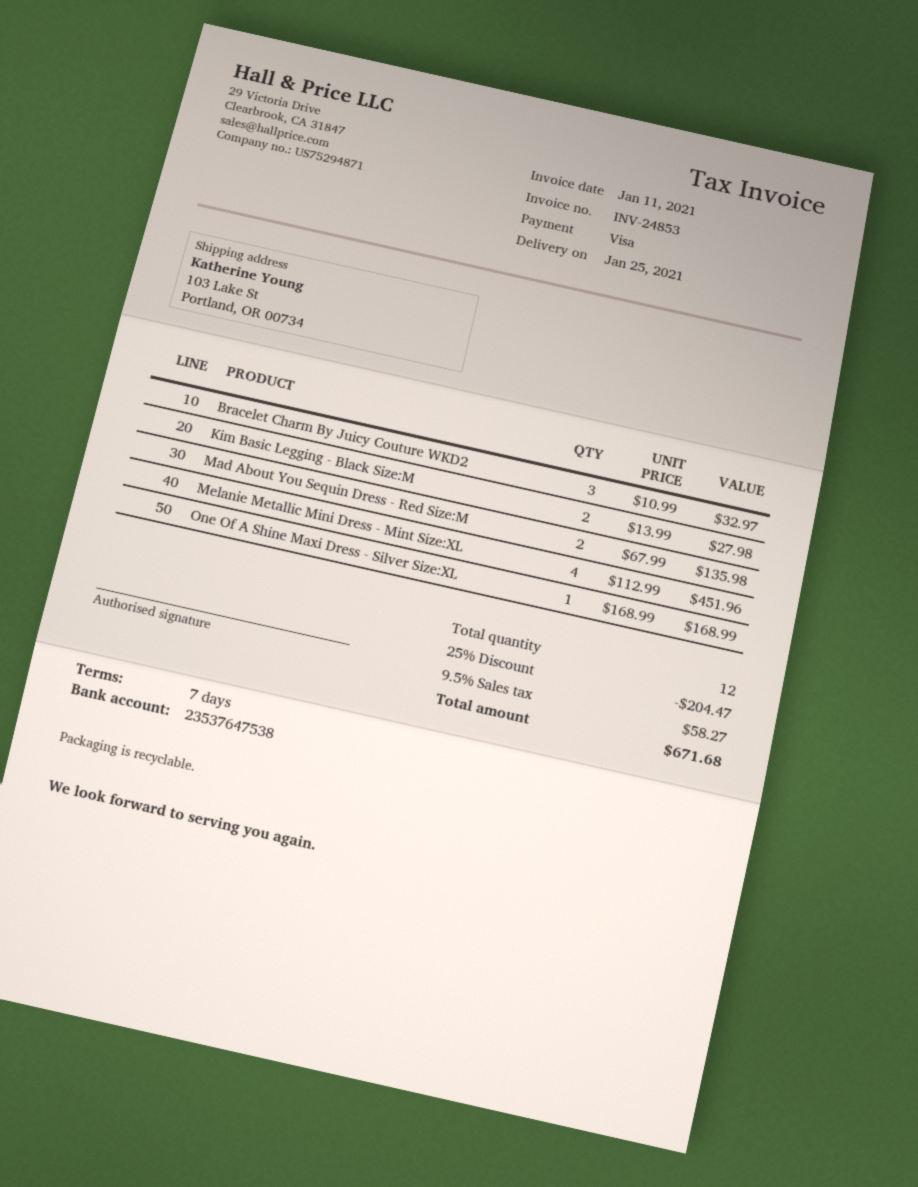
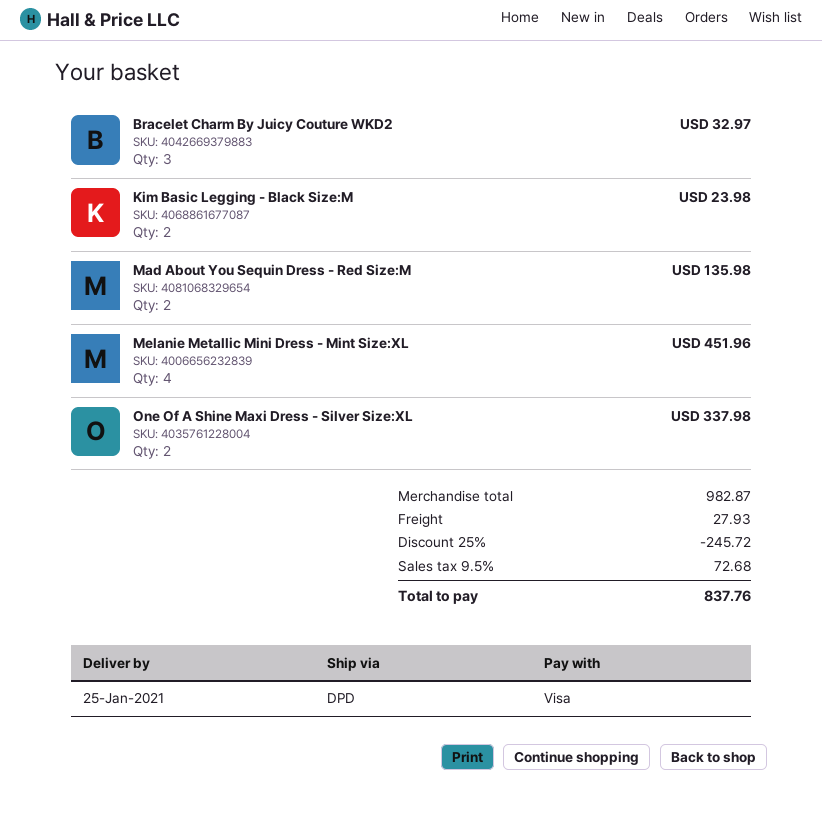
Kim Basic Legging - Black Size:M: 2 for 27.98 -> 2 for 23.98
One Of A Shine Maxi Dress - Silver Size:XL: 1 for 168.99 -> 2 for 337.98
discount: 25% = 204.47 -> 25% = 245.72
shipping: none -> 27.93
tax: 9.5% = 58.27 -> 9.5% = 72.68
total: 671.68 -> 837.76

